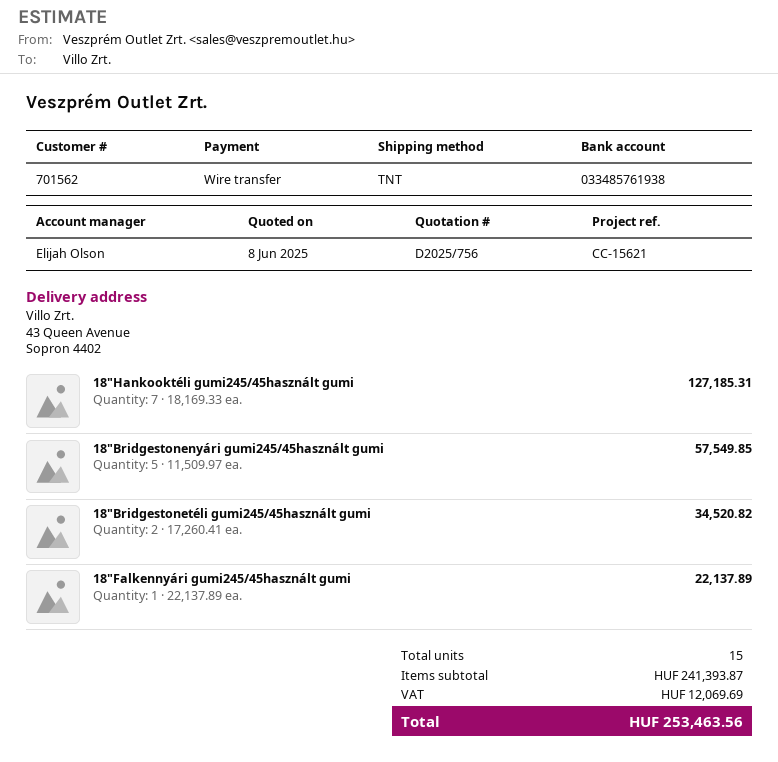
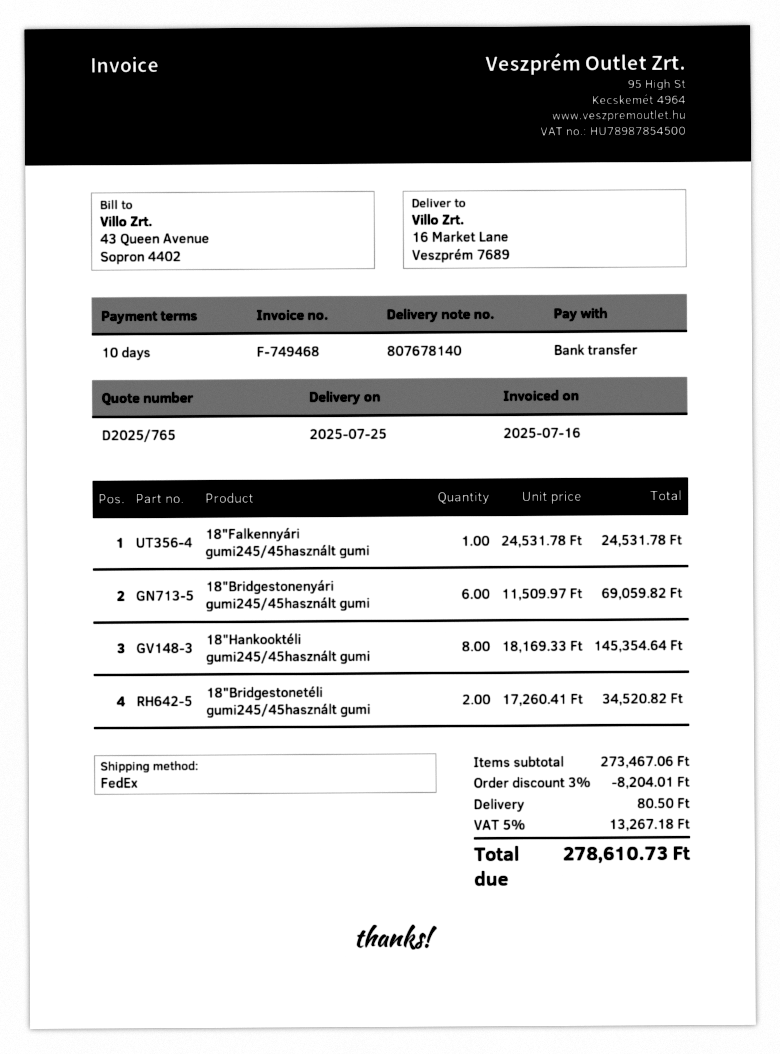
quote number: D2025/756 -> D2025/765
shipping method: TNT -> FedEx
ship to: 43 Queen Avenue, Sopron 4402 -> 16 Market Lane, Veszprém 7689
18"Hankooktéli gumi245/45használt gumi: 7 x 18169.33 = 127185.31 -> 8 x 18169.33 = 145354.64
18"Bridgestonenyári gumi245/45használt gumi: 5 x 11509.97 = 57549.85 -> 6 x 11509.97 = 69059.82
18"Falkennyári gumi245/45használt gumi: 1 x 22137.89 = 22137.89 -> 1 x 24531.78 = 24531.78
subtotal: 241393.87 -> 273467.06
discount: none -> 3% = 8204.01
shipping: none -> 80.50
tax: 12069.69 -> 13267.18
total: 253463.56 -> 278610.73

